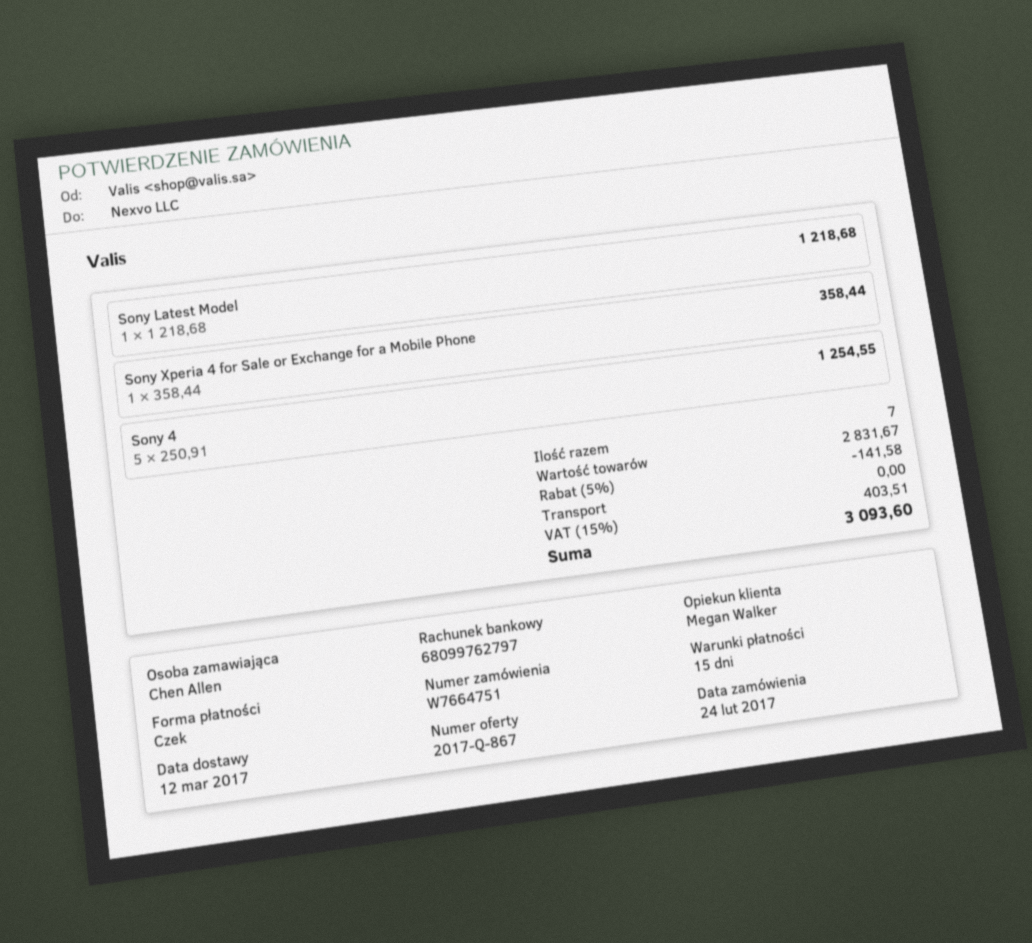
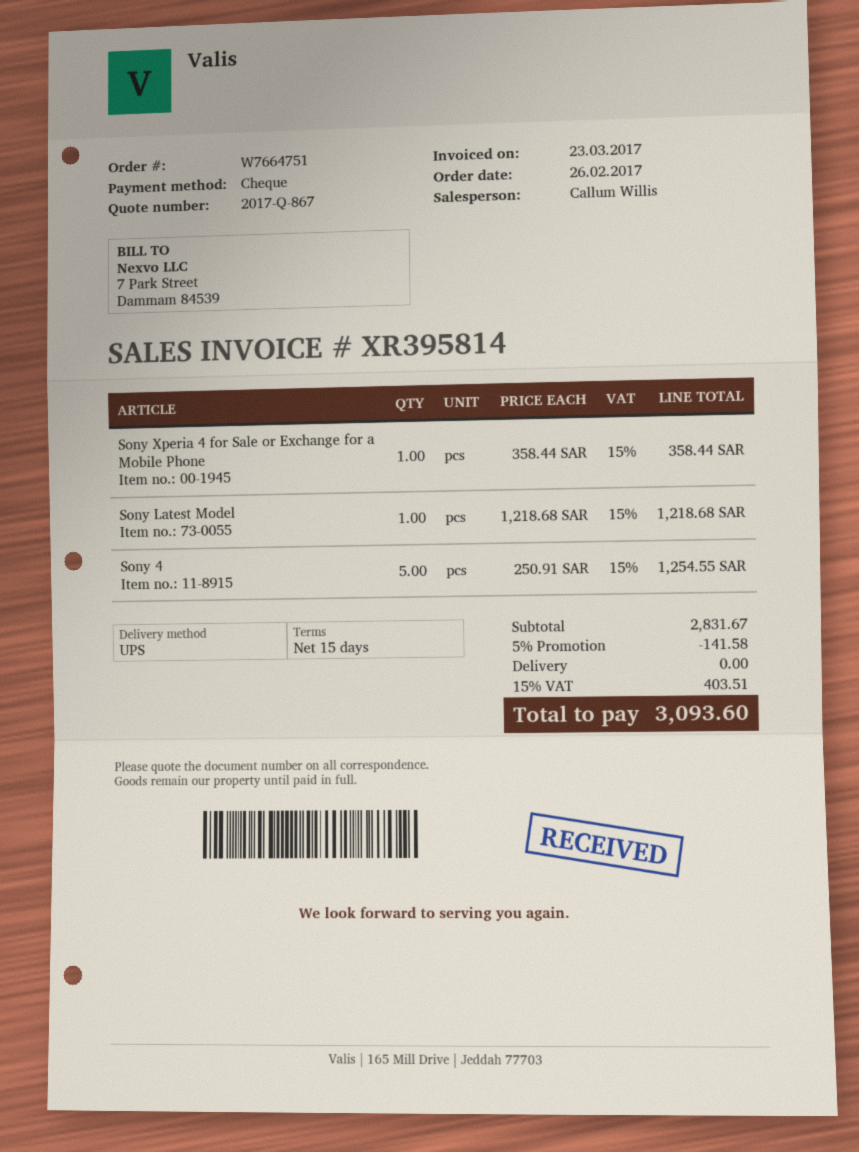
order date: 2017-02-24 -> 2017-02-26
sales rep: Megan Walker -> Callum Willis

